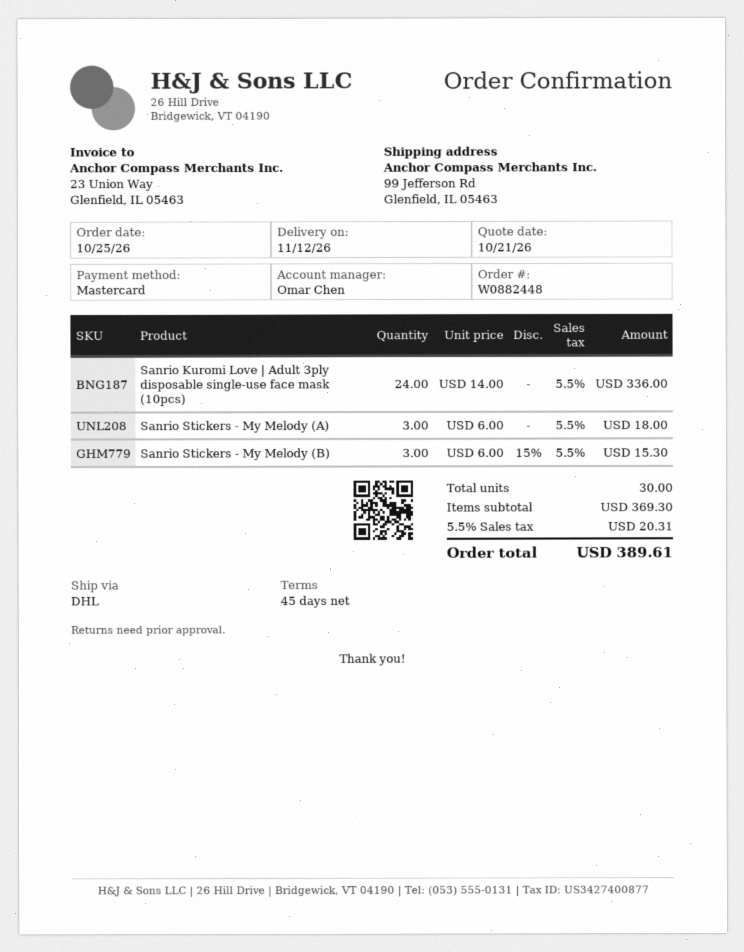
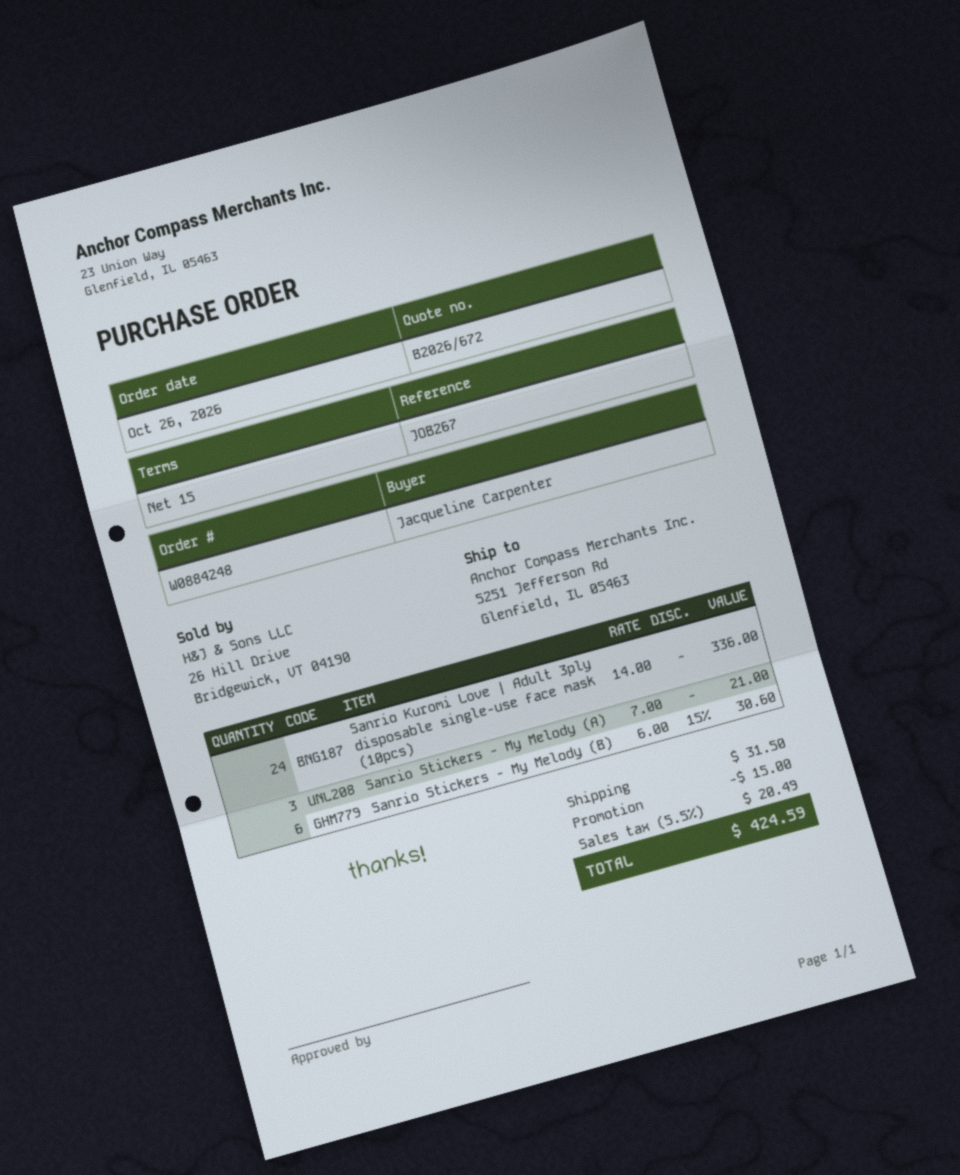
order number: W0882448 -> W0884248
order date: 2026-10-25 -> 2026-10-26
payment terms: 45 days -> 15 days
ship to: 99 Jefferson Rd, Glenfield, IL 05463 -> 5251 Jefferson Rd, Glenfield, IL 05463
Sanrio Stickers - My Melody (A): 3 x 6.00 = 18.00 -> 3 x 7.00 = 21.00
Sanrio Stickers - My Melody (B): 3 x 6.00 - 15% = 15.30 -> 6 x 6.00 - 15% = 30.60
discount: none -> 15.00
shipping: none -> 31.50
tax: 5.5% = 20.31 -> 5.5% = 20.49
total: 389.61 -> 424.59

